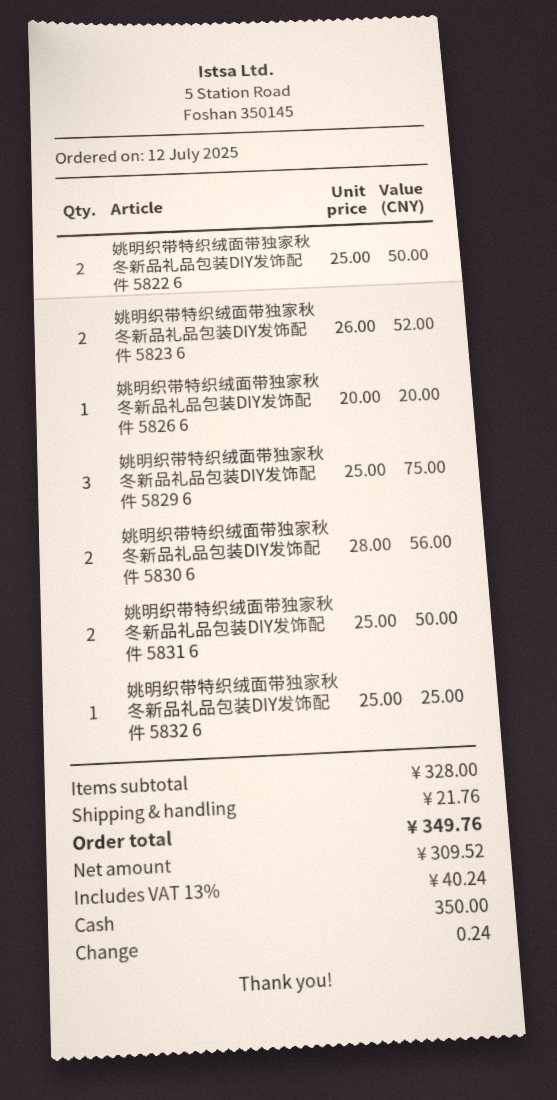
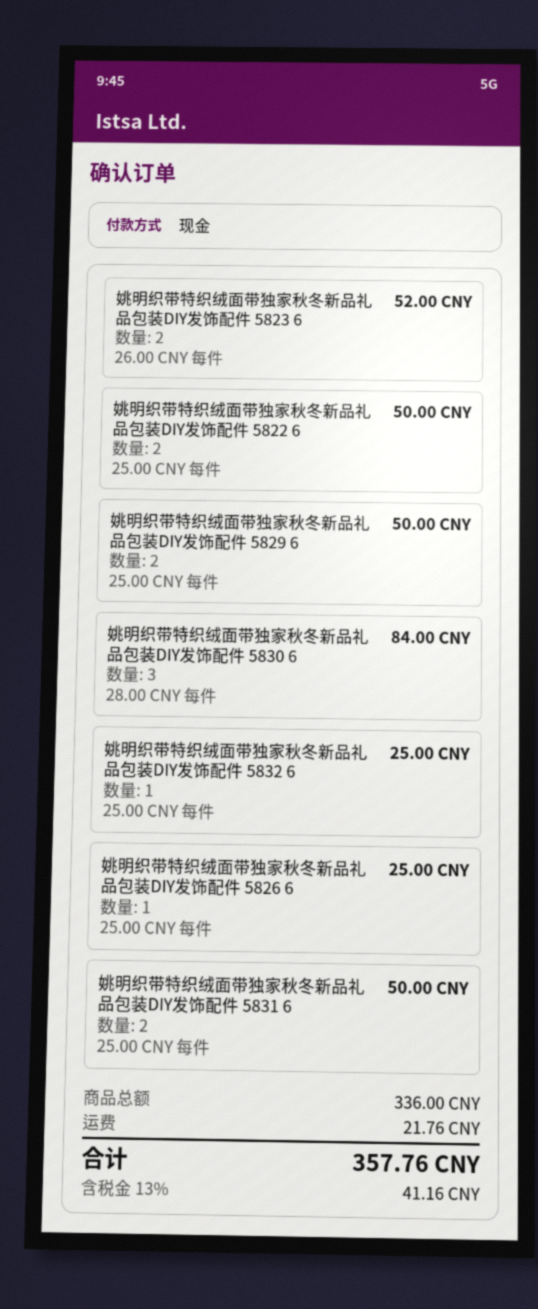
姚明织带特织绒面带独家秋冬新品礼品包装DIY发饰配件 5826 6: 1 x 20.00 = 20.00 -> 1 x 25.00 = 25.00
姚明织带特织绒面带独家秋冬新品礼品包装DIY发饰配件 5829 6: 3 x 25.00 = 75.00 -> 2 x 25.00 = 50.00
姚明织带特织绒面带独家秋冬新品礼品包装DIY发饰配件 5830 6: 2 x 28.00 = 56.00 -> 3 x 28.00 = 84.00
subtotal: 328.00 -> 336.00
tax: 13% = 40.24 -> 13% = 41.16
total: 349.76 -> 357.76

